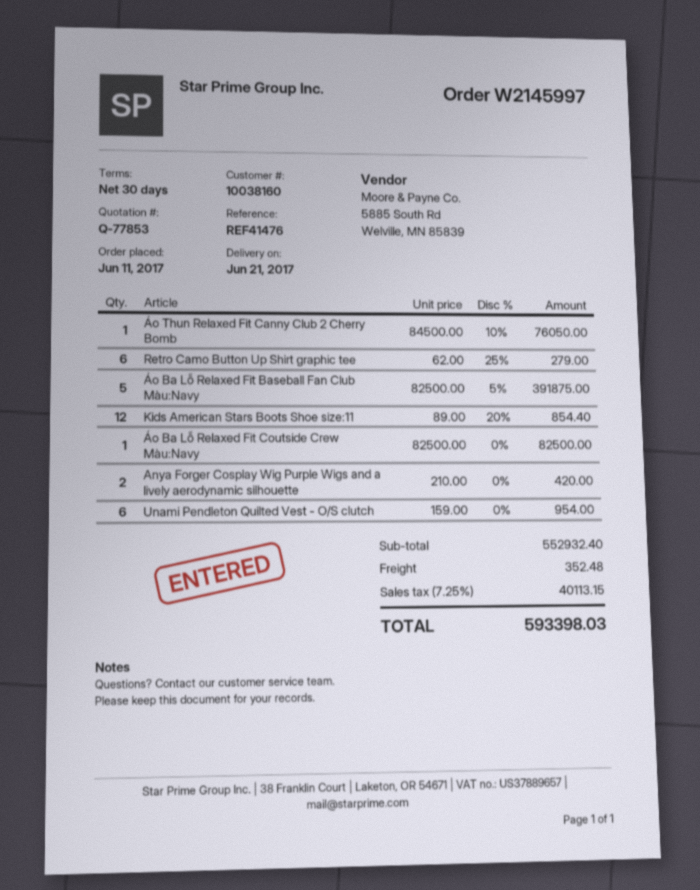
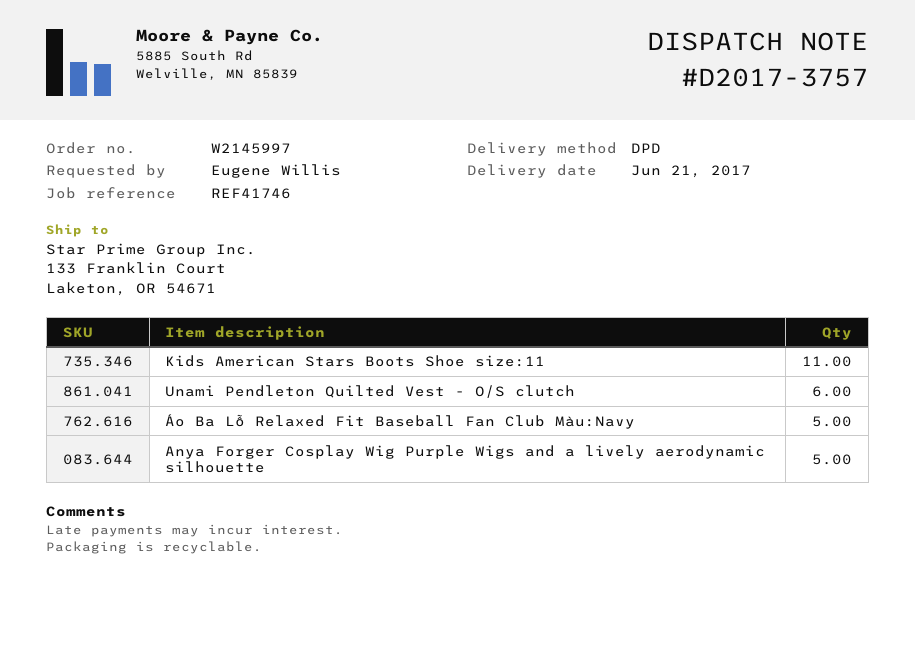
reference: REF41476 -> REF41746
Áo Thun Relaxed Fit Canny Club 2 Cherry Bomb: 1 -> none
Retro Camo Button Up Shirt graphic tee: 6 -> none
Kids American Stars Boots Shoe size:11: 12 -> 11
Áo Ba Lỗ Relaxed Fit Coutside Crew Màu:Navy: 1 -> none
Anya Forger Cosplay Wig Purple Wigs and a lively aerodynamic silhouette: 2 -> 5

